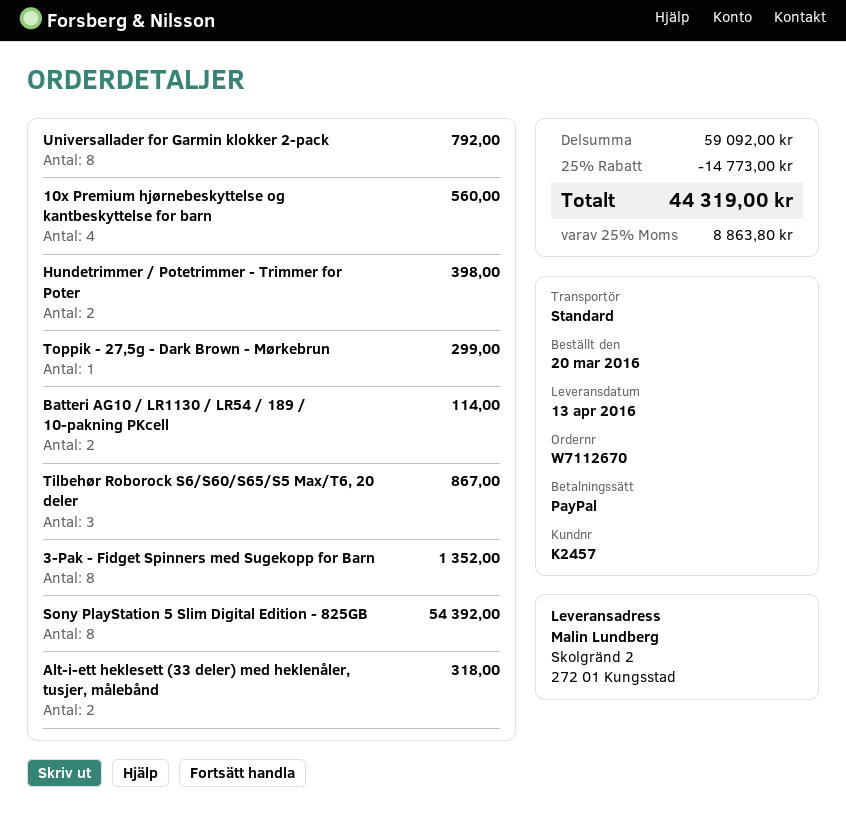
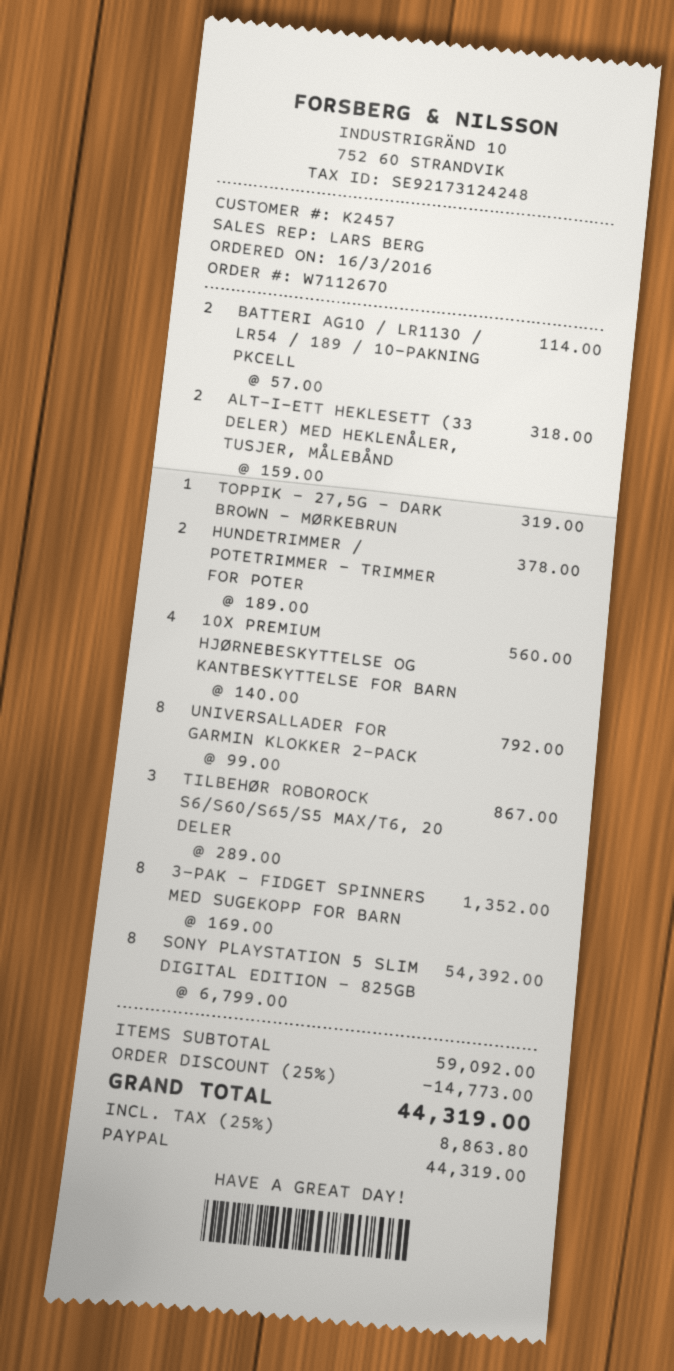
order date: 2016-03-20 -> 2016-03-16
Hundetrimmer / Potetrimmer - Trimmer for Poter: 2 for 398.00 -> 2 for 378.00
Toppik - 27,5g - Dark Brown - Mørkebrun: 1 for 299.00 -> 1 for 319.00

